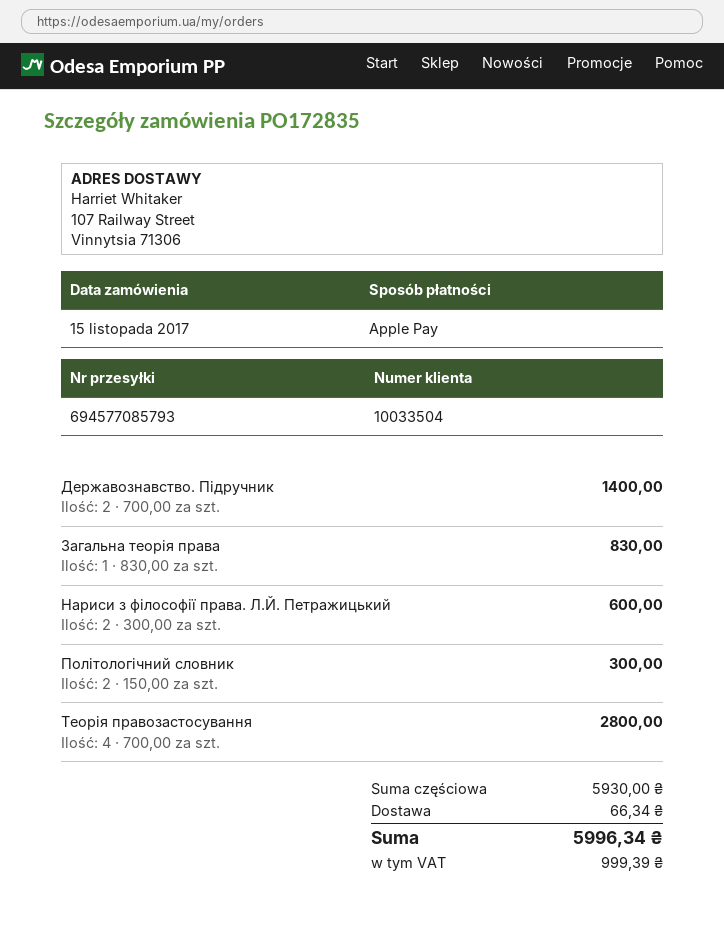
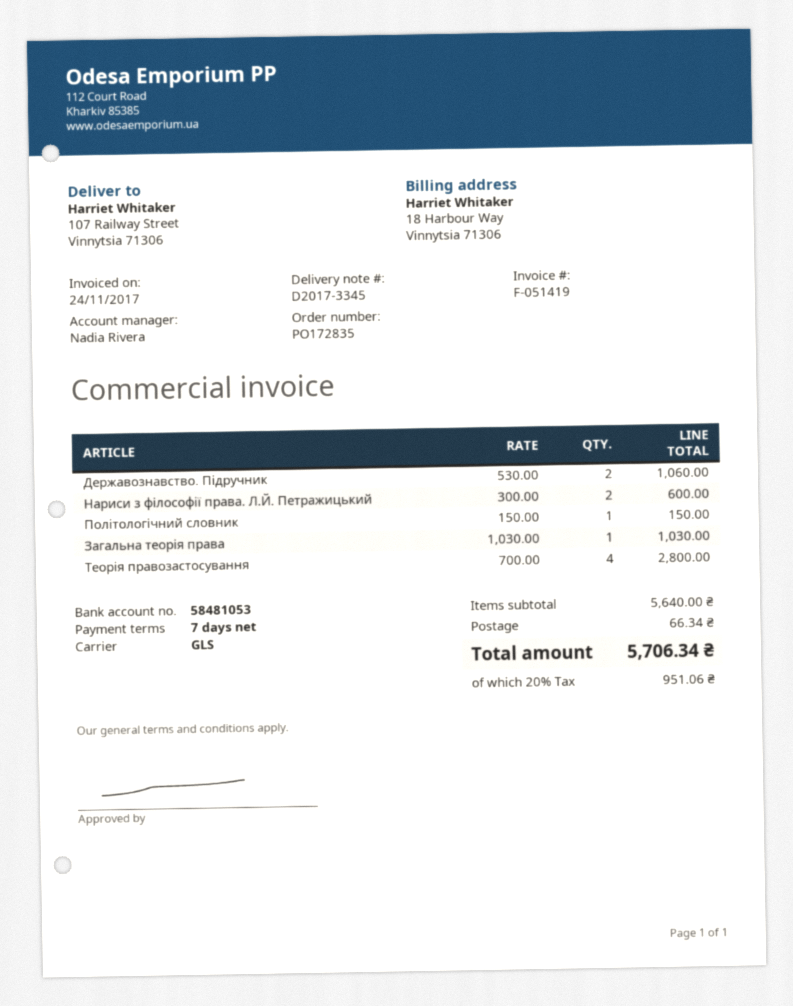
Державознавство. Підручник: 2 x 700.00 = 1400.00 -> 2 x 530.00 = 1060.00
Загальна теорія права: 1 x 830.00 = 830.00 -> 1 x 1030.00 = 1030.00
Політологічний словник: 2 x 150.00 = 300.00 -> 1 x 150.00 = 150.00
subtotal: 5930.00 -> 5640.00
tax: 999.39 -> 951.06
total: 5996.34 -> 5706.34

